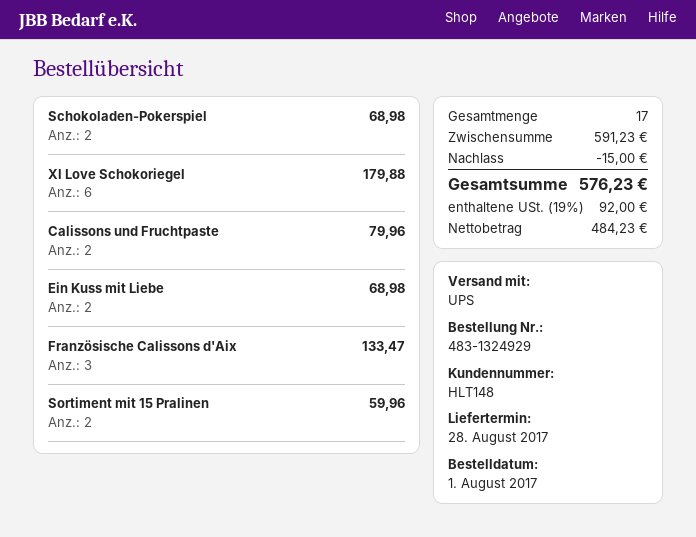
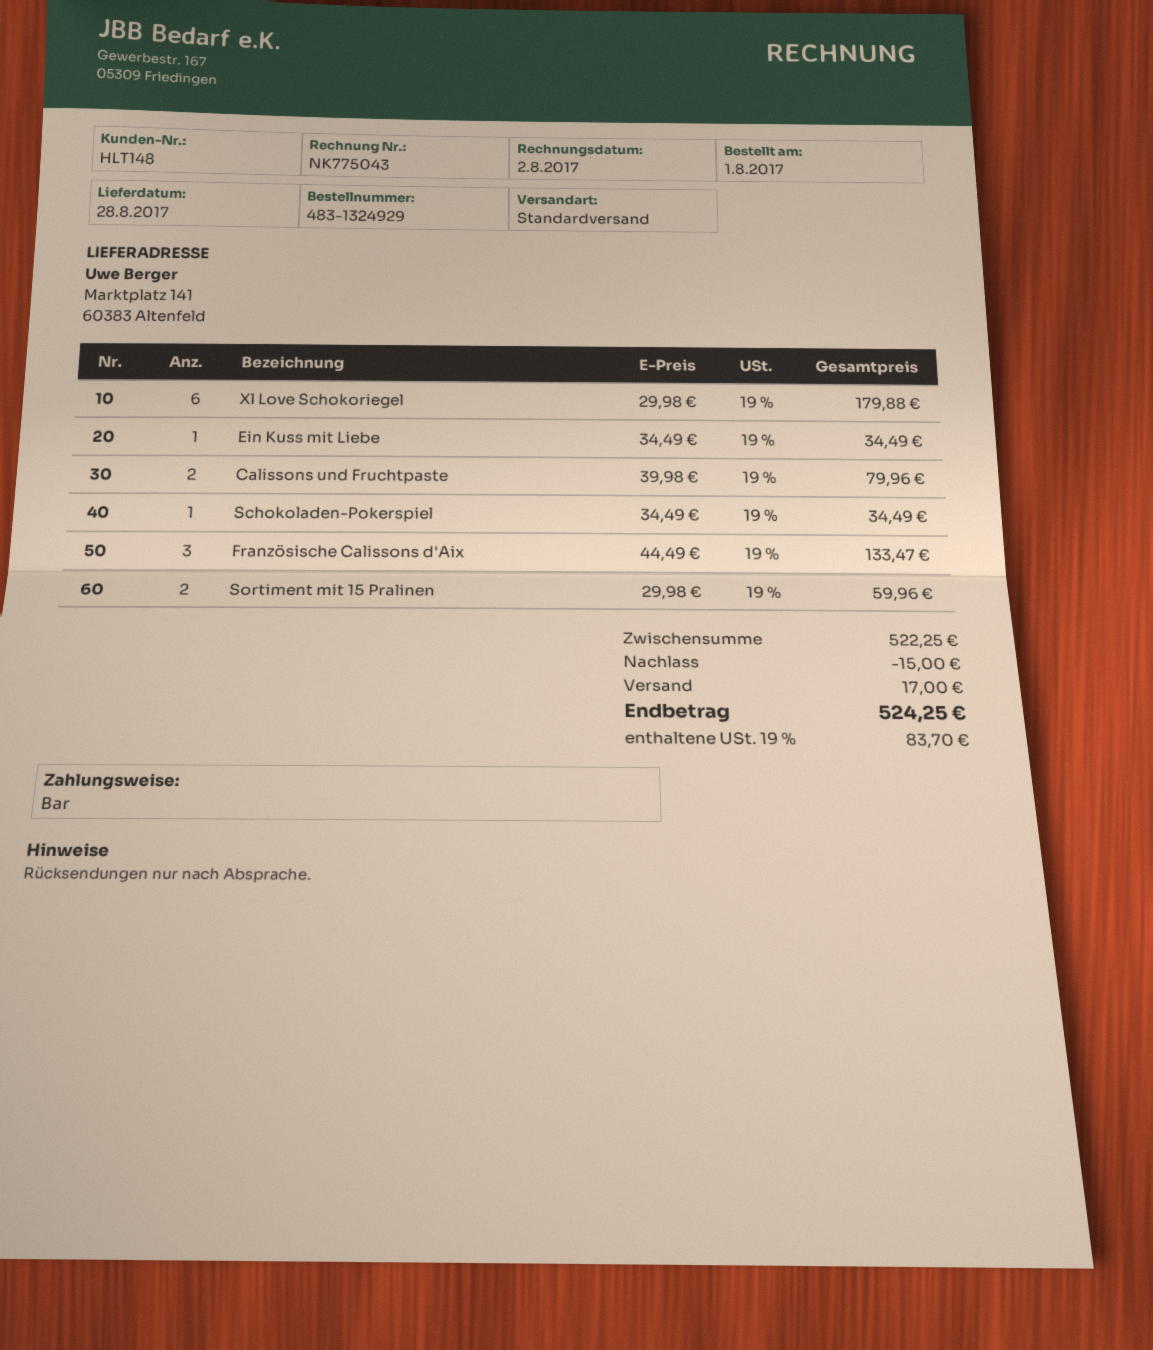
shipping method: UPS -> standard
Schokoladen-Pokerspiel: 2 for 68.98 -> 1 for 34.49
Ein Kuss mit Liebe: 2 for 68.98 -> 1 for 34.49
subtotal: 591.23 -> 522.25
shipping: none -> 17.00
tax: 19% = 92.00 -> 19% = 83.70
total: 576.23 -> 524.25

